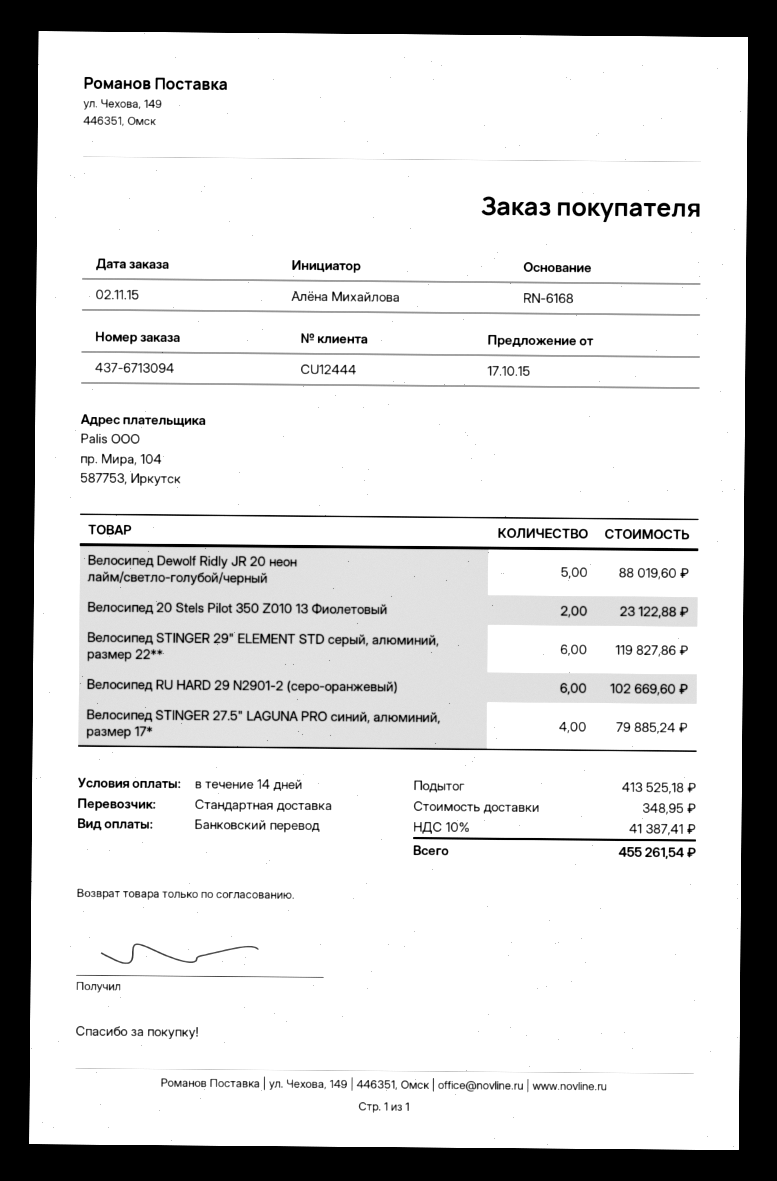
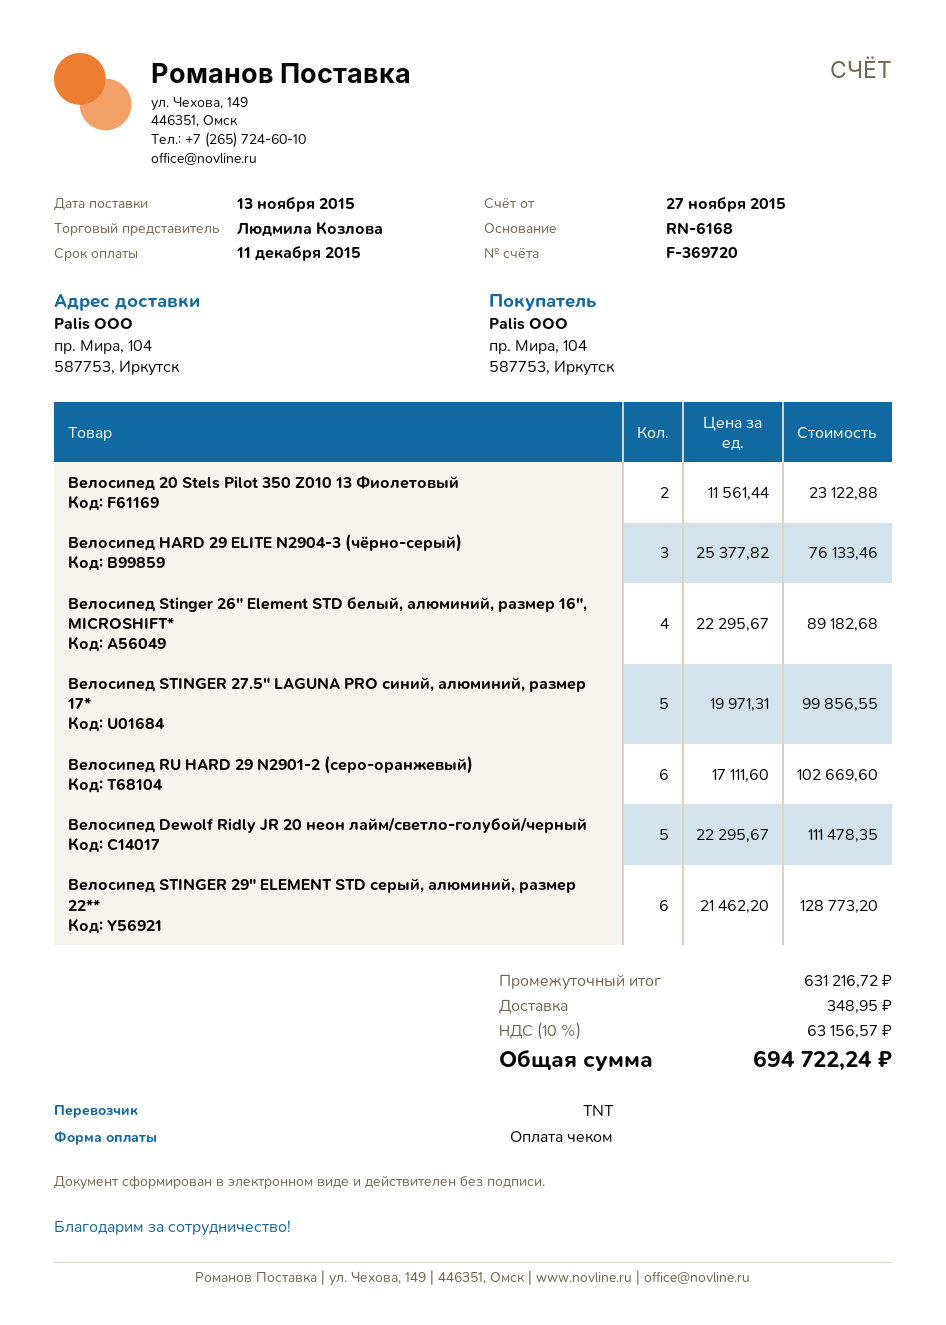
payment method: bank transfer -> cheque
shipping method: standard -> TNT
Велосипед Dewolf Ridly JR 20 неон лайм/светло-голубой/черный: 5 for 88019.60 -> 5 for 111478.35
Велосипед STINGER 29" ELEMENT STD серый, алюминий, размер 22**: 6 for 119827.86 -> 6 for 128773.20
Велосипед STINGER 27.5" LAGUNA PRO синий, алюминий, размер 17*: 4 for 79885.24 -> 5 for 99856.55
Велосипед HARD 29 ELITE N2904-3 (чёрно-серый): none -> 3 for 76133.46
Велосипед Stinger 26" Element STD белый, алюминий, размер 16", MICROSHIFT*: none -> 4 for 89182.68
subtotal: 413525.18 -> 631216.72
tax: 10% = 41387.41 -> 10% = 63156.57
total: 455261.54 -> 694722.24

